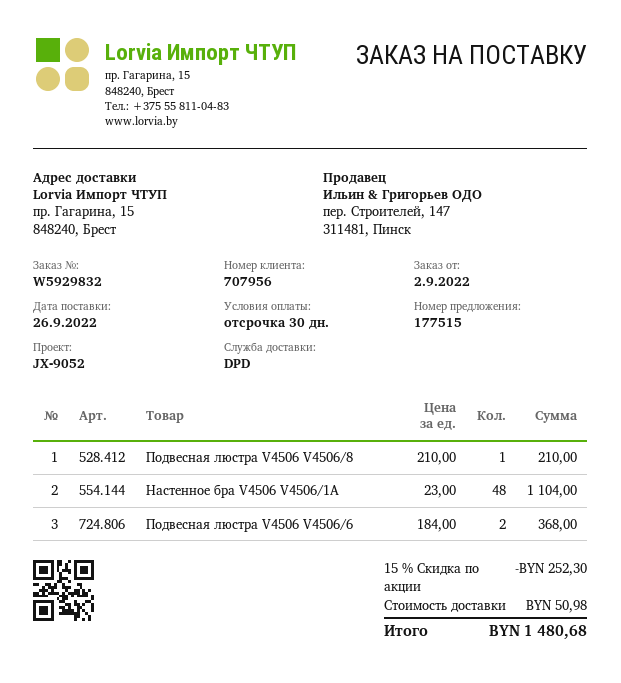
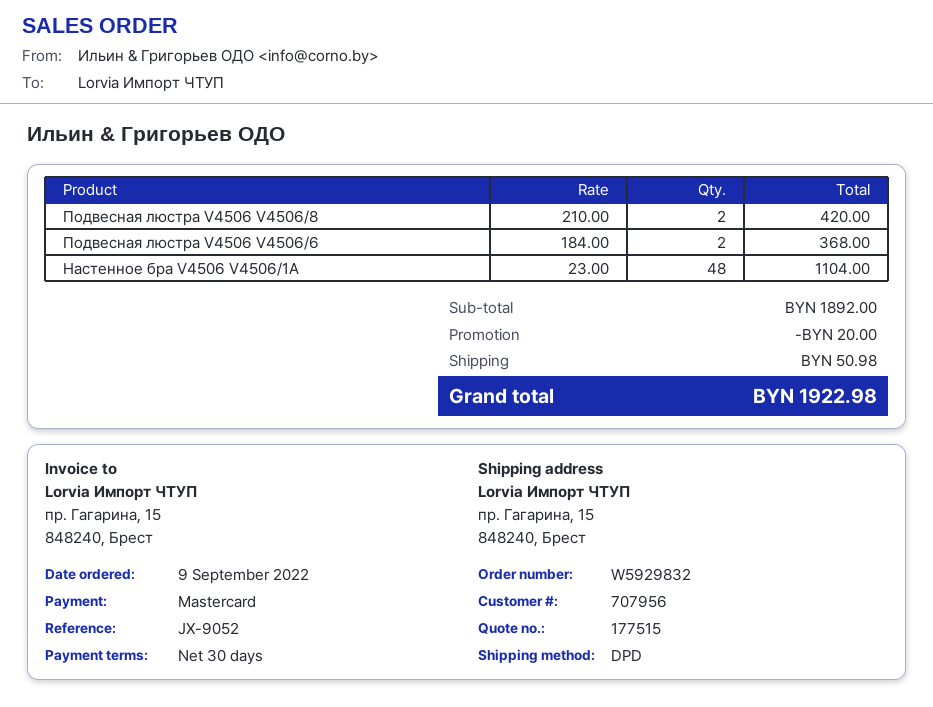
order date: 2022-09-02 -> 2022-09-09
Подвесная люстра V4506 V4506/8: 1 x 210.00 = 210.00 -> 2 x 210.00 = 420.00
discount: 252.30 -> 20.00
total: 1480.68 -> 1922.98

